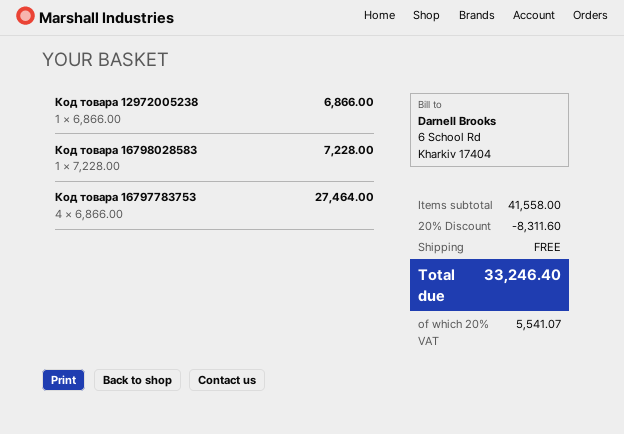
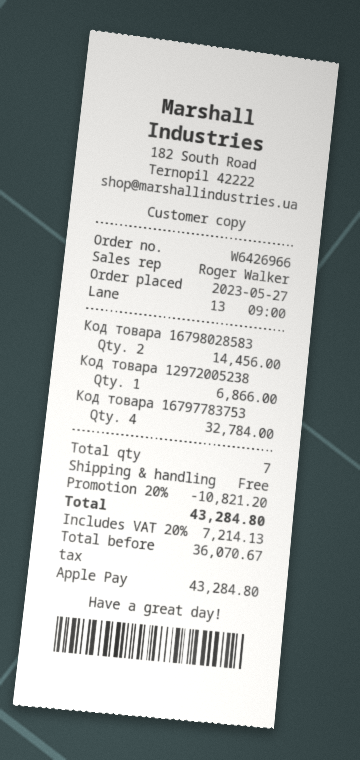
Код товара 16798028583: 1 for 7228.00 -> 2 for 14456.00
Код товара 16797783753: 4 for 27464.00 -> 4 for 32784.00
discount: 20% = 8311.60 -> 20% = 10821.20
tax: 20% = 5541.07 -> 20% = 7214.13
total: 33246.40 -> 43284.80

